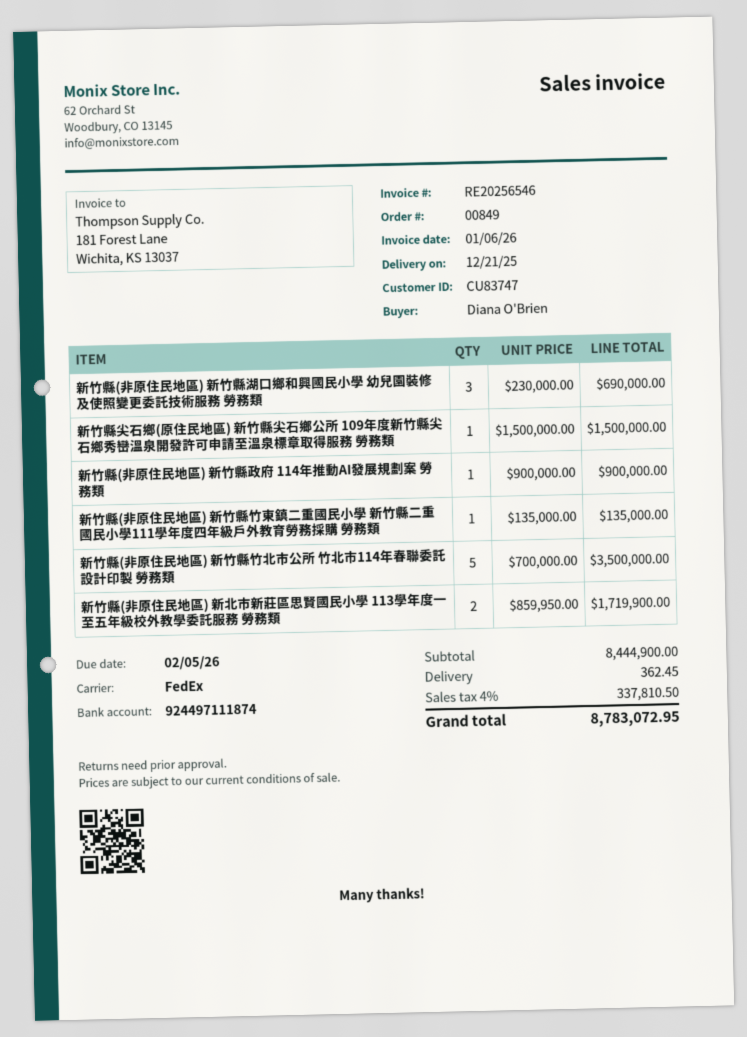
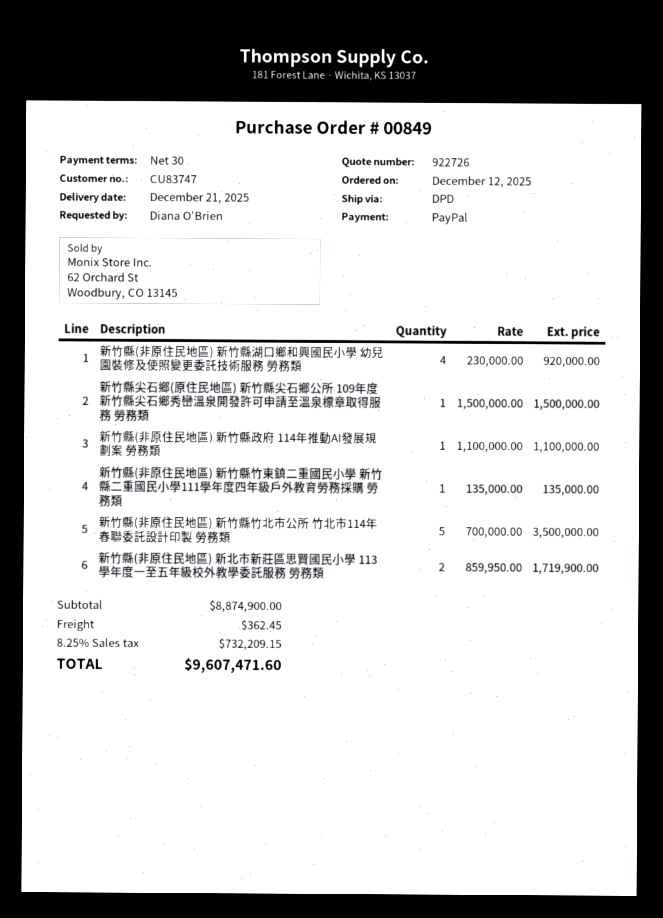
shipping method: FedEx -> DPD
新竹縣(非原住民地區) 新竹縣湖口鄉和興國民小學 幼兒園裝修及使照變更委託技術服務 勞務類: 3 x 230000.00 = 690000.00 -> 4 x 230000.00 = 920000.00
新竹縣(非原住民地區) 新竹縣政府 114年推動AI發展規劃案 勞務類: 1 x 900000.00 = 900000.00 -> 1 x 1100000.00 = 1100000.00
subtotal: 8444900.00 -> 8874900.00
tax: 4% = 337810.50 -> 8.25% = 732209.15
total: 8783072.95 -> 9607471.60

